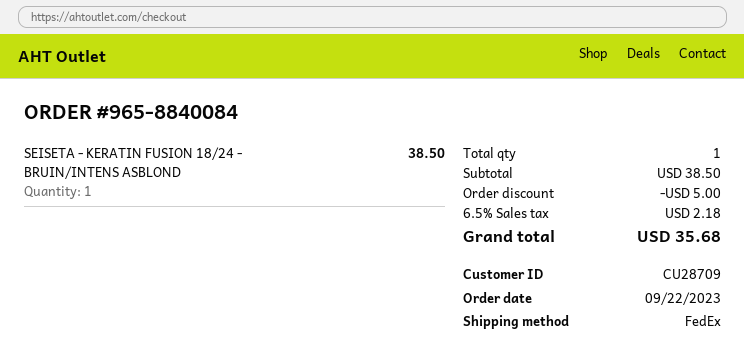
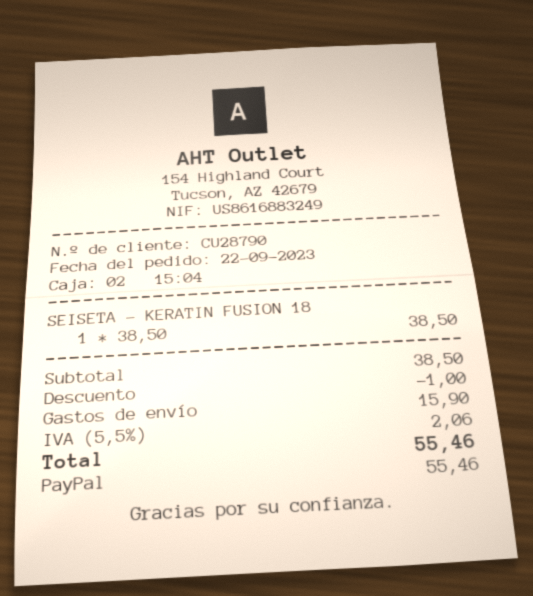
customer number: CU28709 -> CU28790
discount: 5.00 -> 1.00
shipping: none -> 15.90
tax: 6.5% = 2.18 -> 5.5% = 2.06
total: 35.68 -> 55.46

